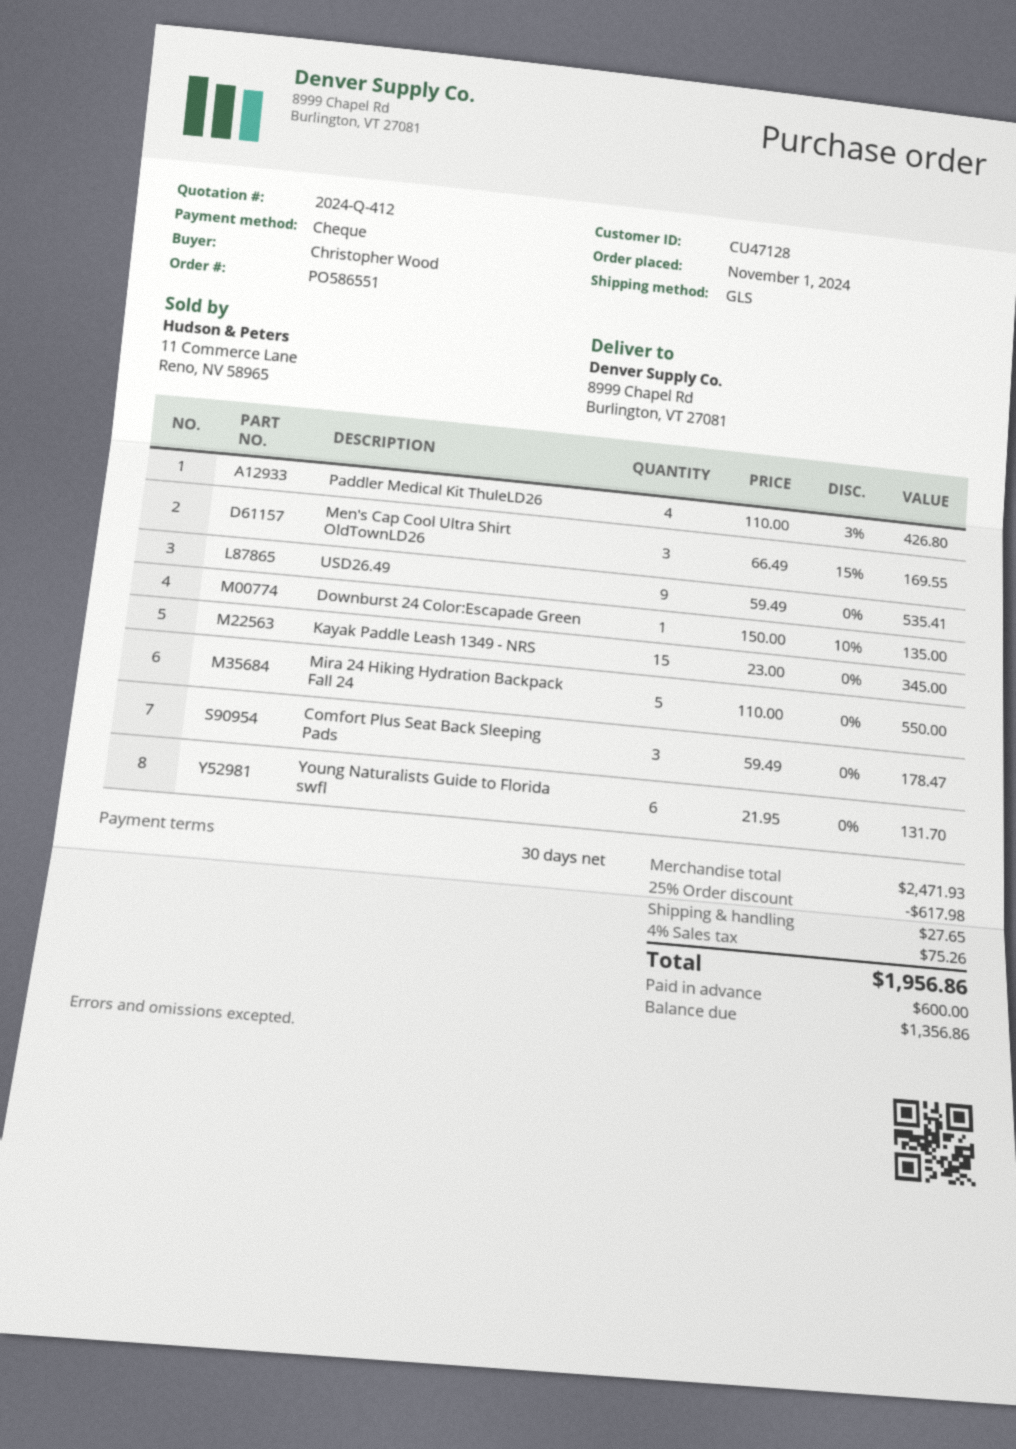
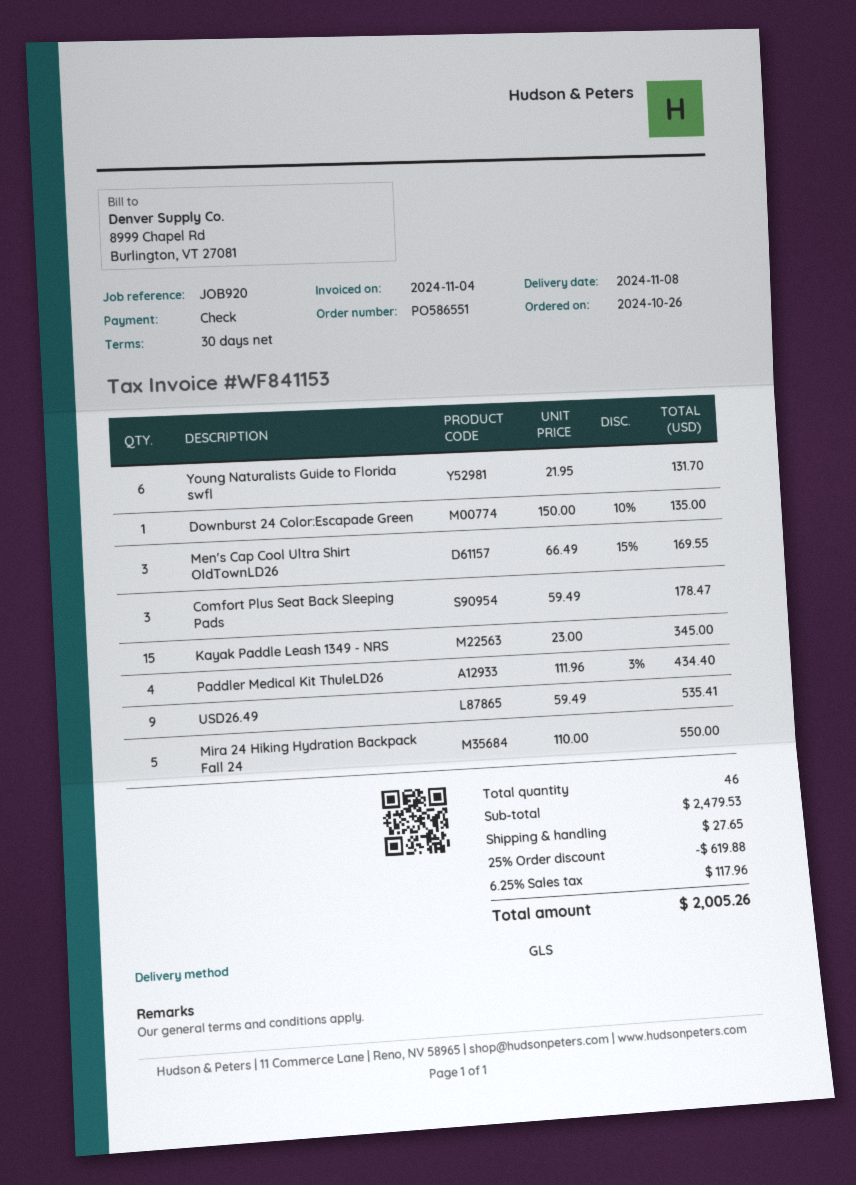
order date: 2024-11-01 -> 2024-10-26
Paddler Medical Kit ThuleLD26: 4 x 110.00 - 3% = 426.80 -> 4 x 111.96 - 3% = 434.40
subtotal: 2471.93 -> 2479.53
discount: 25% = 617.98 -> 25% = 619.88
tax: 4% = 75.26 -> 6.25% = 117.96
total: 1956.86 -> 2005.26

